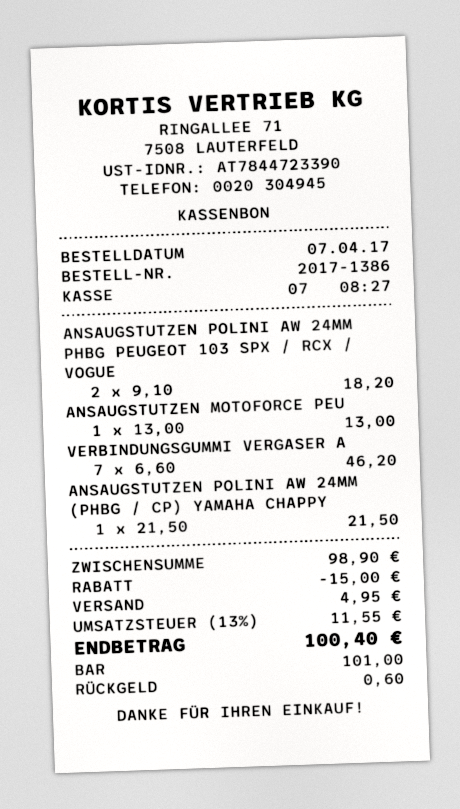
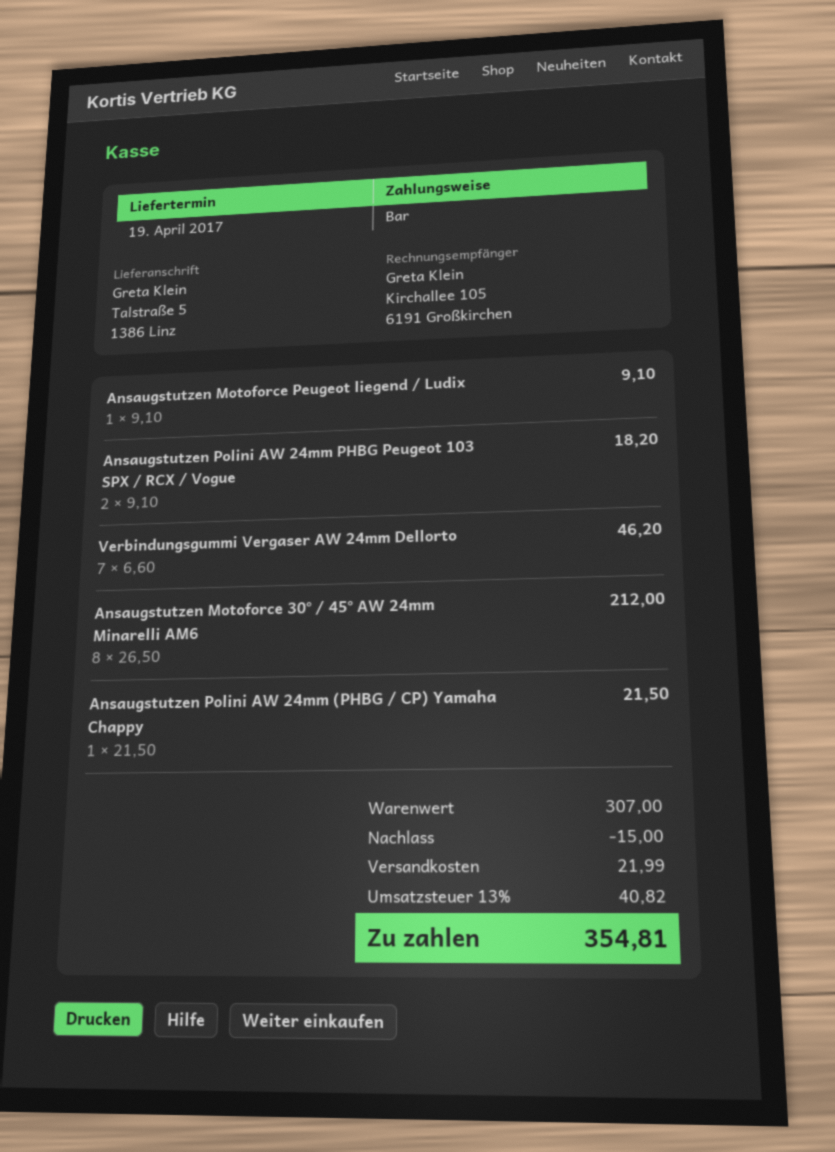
ANSAUGSTUTZEN MOTOFORCE PEU: 1 x 13.00 = 13.00 -> 1 x 9.10 = 9.10
Ansaugstutzen Motoforce 30° / 45° AW 24mm Minarelli AM6: none -> 8 x 26.50 = 212.00
subtotal: 98.90 -> 307.00
shipping: 4.95 -> 21.99
tax: 13% = 11.55 -> 13% = 40.82
total: 100.40 -> 354.81

